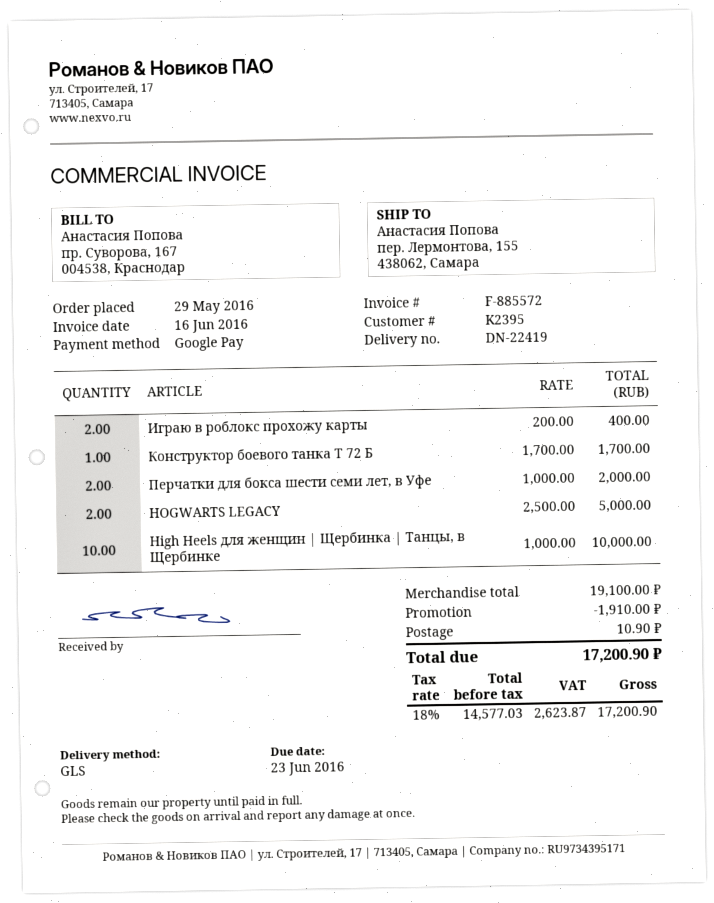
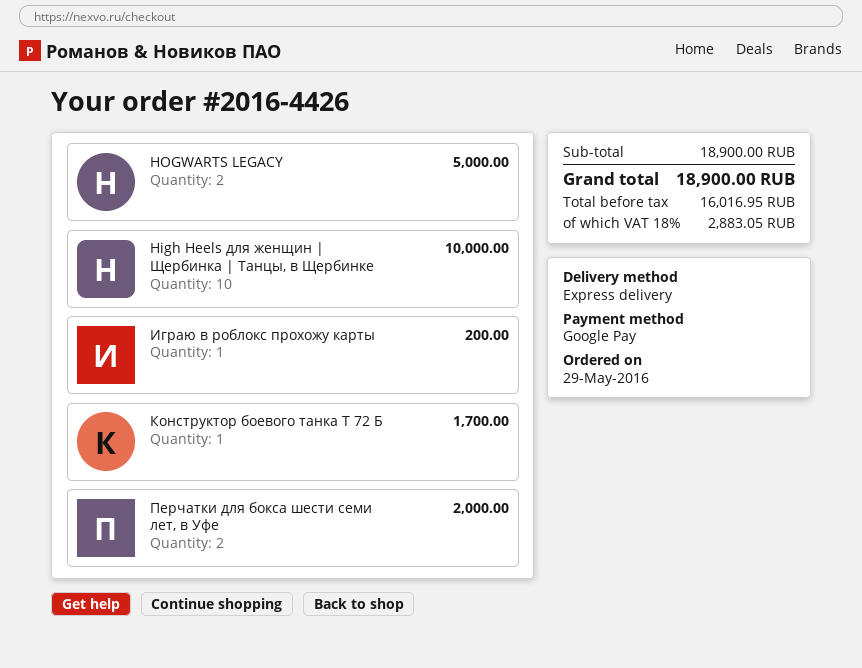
shipping method: GLS -> express
Играю в роблокс прохожу карты: 2 for 400.00 -> 1 for 200.00
subtotal: 19100.00 -> 18900.00
discount: 1910.00 -> none
shipping: 10.90 -> none
net: 14577.03 -> 16016.95
tax: 18% = 2623.87 -> 18% = 2883.05
total: 17200.90 -> 18900.00

